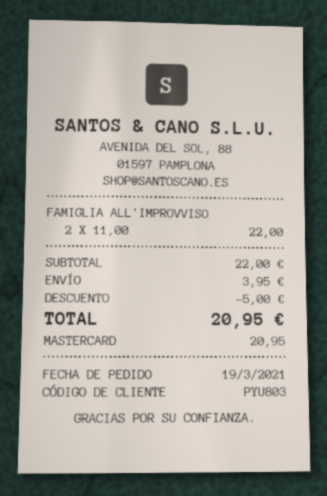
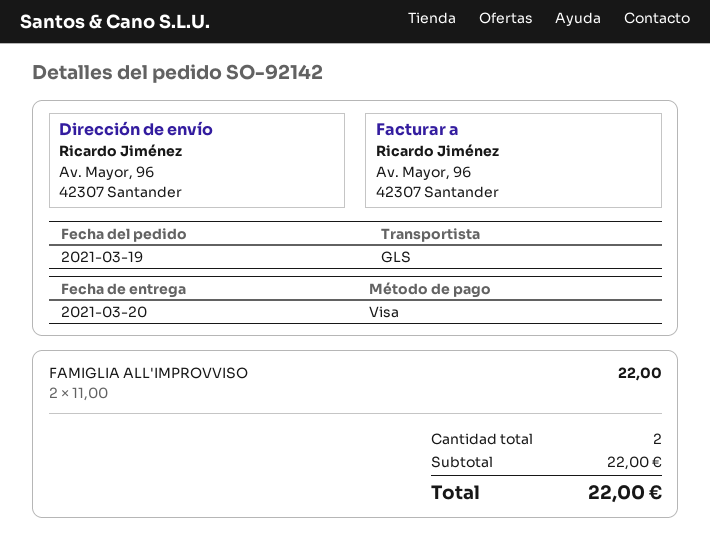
payment method: Mastercard -> Visa
discount: 5.00 -> none
shipping: 3.95 -> none
total: 20.95 -> 22.00

